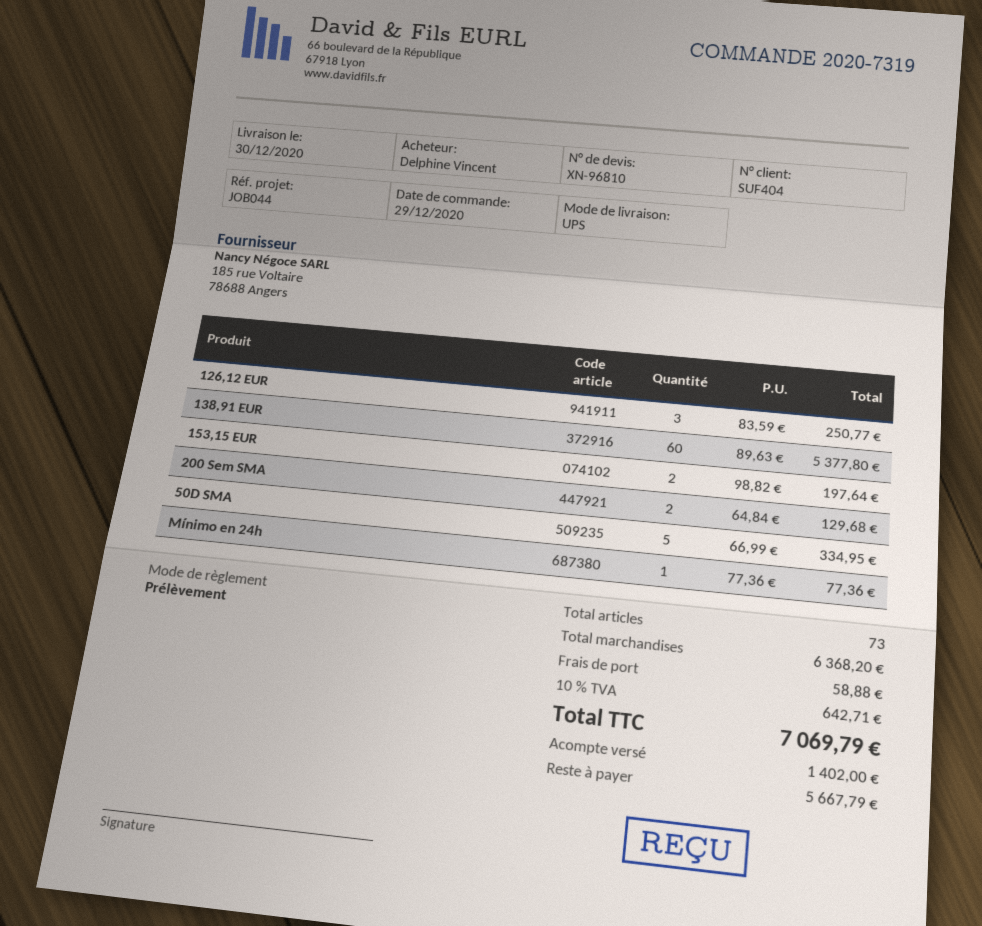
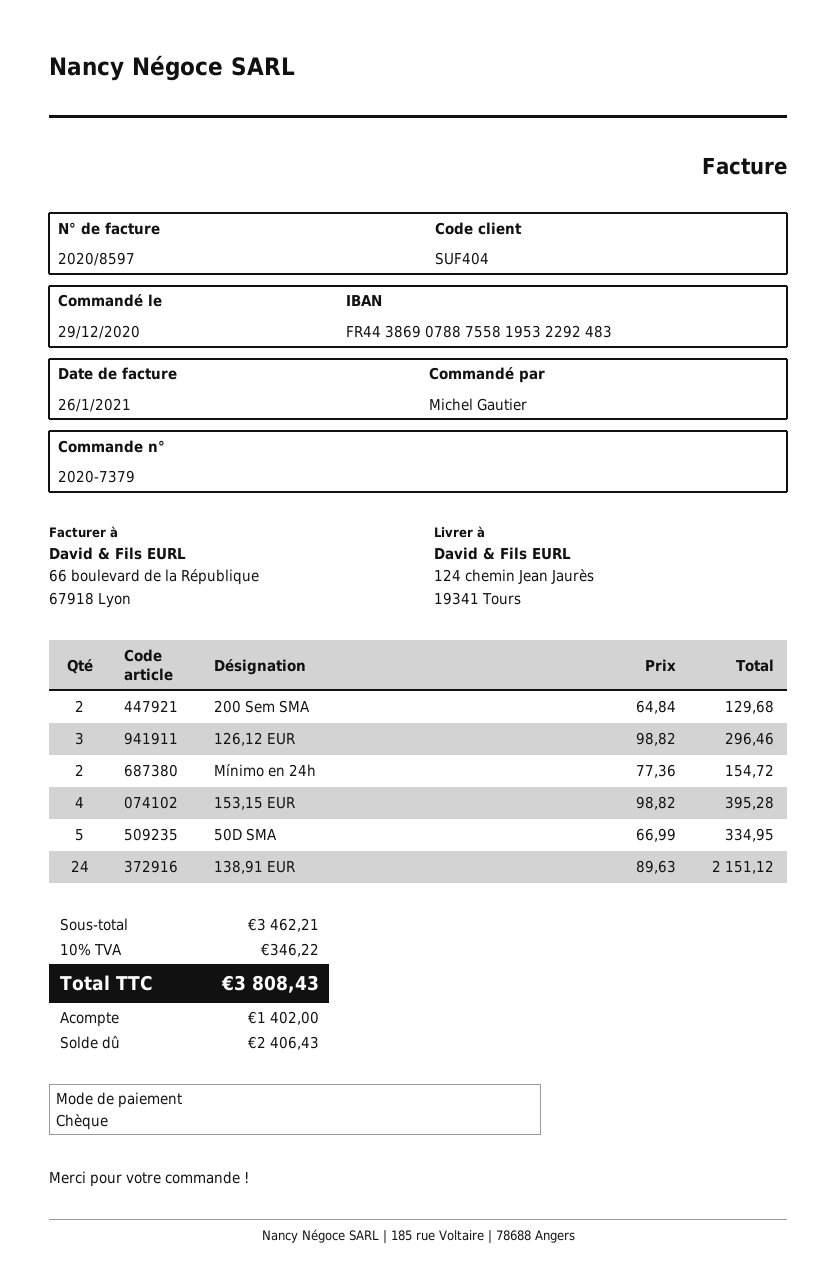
order number: 2020-7319 -> 2020-7379
ordered by: Delphine Vincent -> Michel Gautier
payment method: direct debit -> cheque
126,12 EUR: 3 x 83.59 = 250.77 -> 3 x 98.82 = 296.46
138,91 EUR: 60 x 89.63 = 5377.80 -> 24 x 89.63 = 2151.12
153,15 EUR: 2 x 98.82 = 197.64 -> 4 x 98.82 = 395.28
Mínimo en 24h: 1 x 77.36 = 77.36 -> 2 x 77.36 = 154.72
subtotal: 6368.20 -> 3462.21
shipping: 58.88 -> none
tax: 10% = 642.71 -> 10% = 346.22
total: 7069.79 -> 3808.43
balance: 5667.79 -> 2406.43

